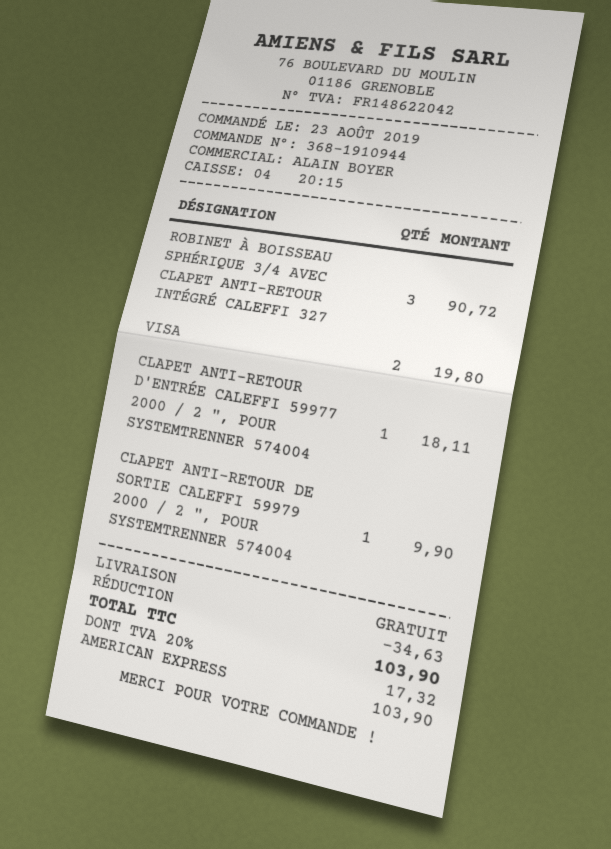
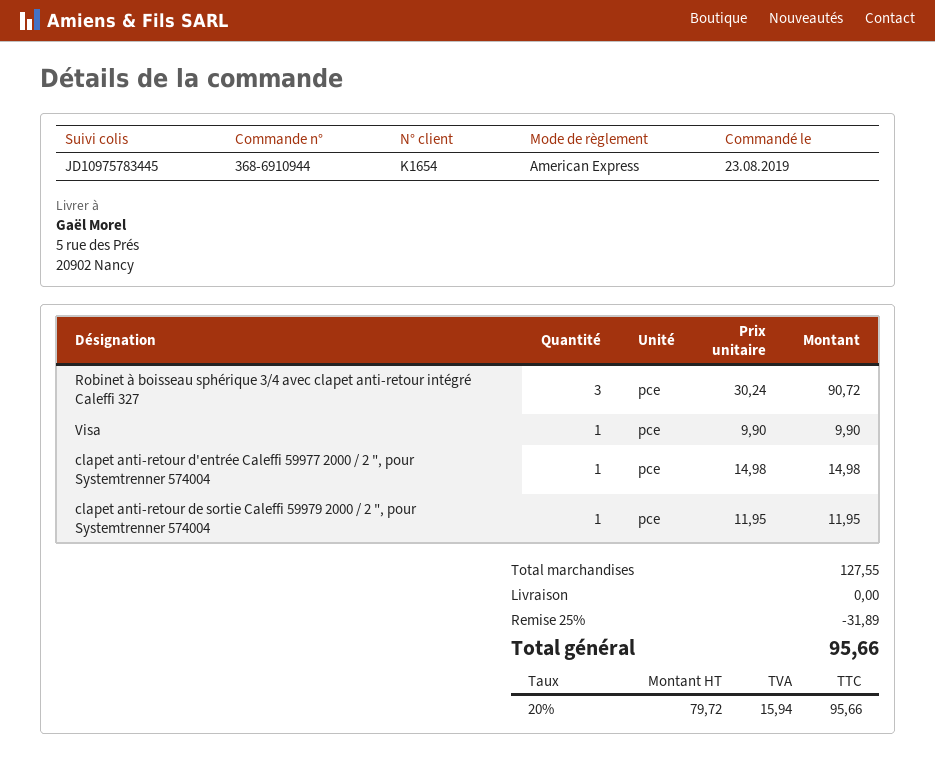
order number: 368-1910944 -> 368-6910944
VISA: 2 for 19.80 -> 1 for 9.90
CLAPET ANTI-RETOUR D'ENTRÉE CALEFFI 59977 2000 / 2 ", POUR SYSTEMTRENNER 574004: 1 for 18.11 -> 1 for 14.98
CLAPET ANTI-RETOUR DE SORTIE CALEFFI 59979 2000 / 2 ", POUR SYSTEMTRENNER 574004: 1 for 9.90 -> 1 for 11.95
discount: 34.63 -> 31.89
tax: 20% = 17.32 -> 20% = 15.94
total: 103.90 -> 95.66

